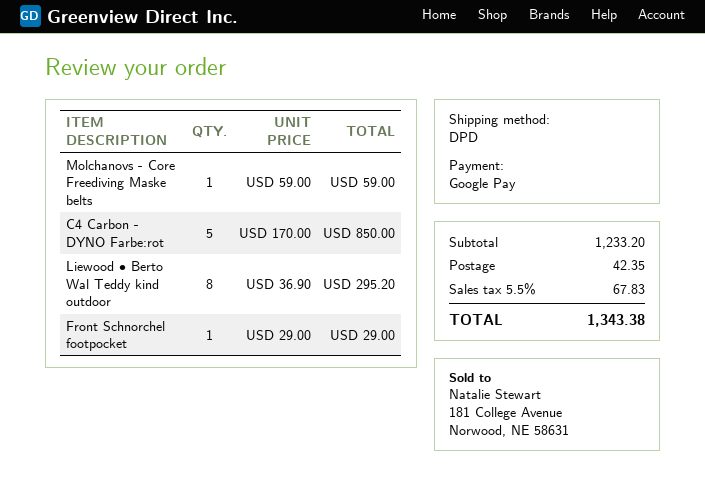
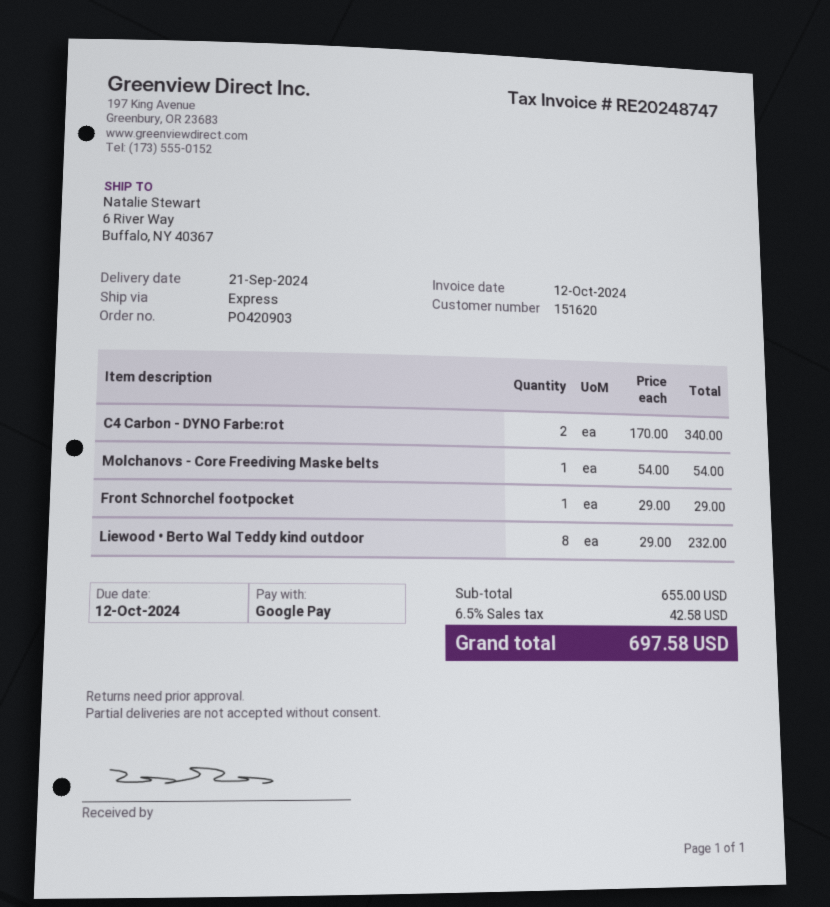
shipping method: DPD -> express
Molchanovs - Core Freediving Maske belts: 1 x 59.00 = 59.00 -> 1 x 54.00 = 54.00
C4 Carbon - DYNO Farbe:rot: 5 x 170.00 = 850.00 -> 2 x 170.00 = 340.00
Liewood • Berto Wal Teddy kind outdoor: 8 x 36.90 = 295.20 -> 8 x 29.00 = 232.00
subtotal: 1233.20 -> 655.00
shipping: 42.35 -> none
tax: 5.5% = 67.83 -> 6.5% = 42.58
total: 1343.38 -> 697.58

